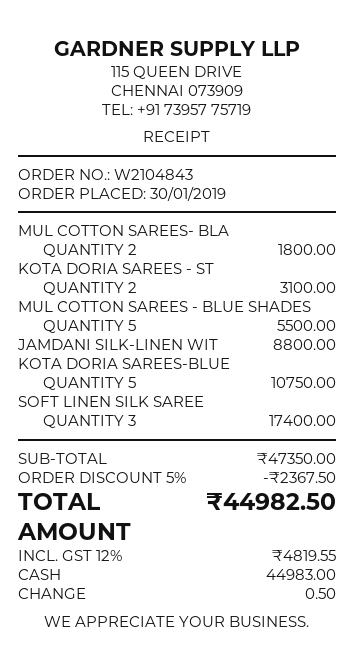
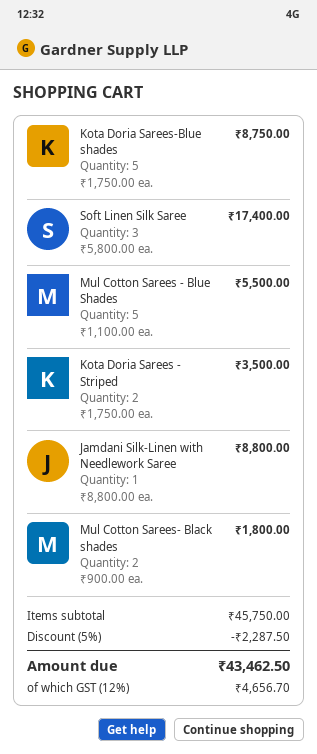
KOTA DORIA SAREES - ST: 2 for 3100.00 -> 2 for 3500.00
KOTA DORIA SAREES-BLUE: 5 for 10750.00 -> 5 for 8750.00
subtotal: 47350.00 -> 45750.00
discount: 5% = 2367.50 -> 5% = 2287.50
tax: 12% = 4819.55 -> 12% = 4656.70
total: 44982.50 -> 43462.50

